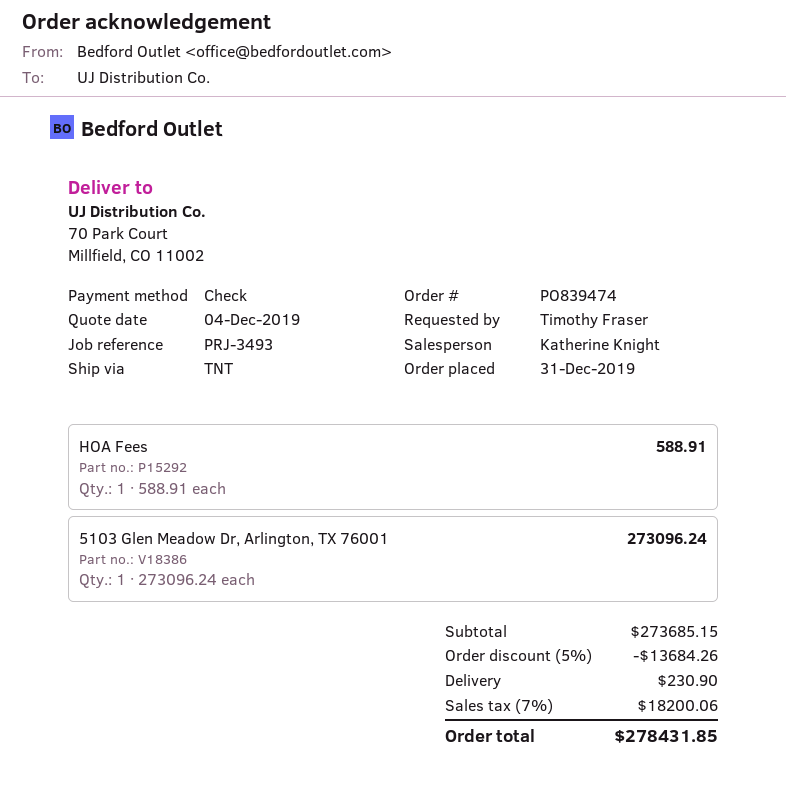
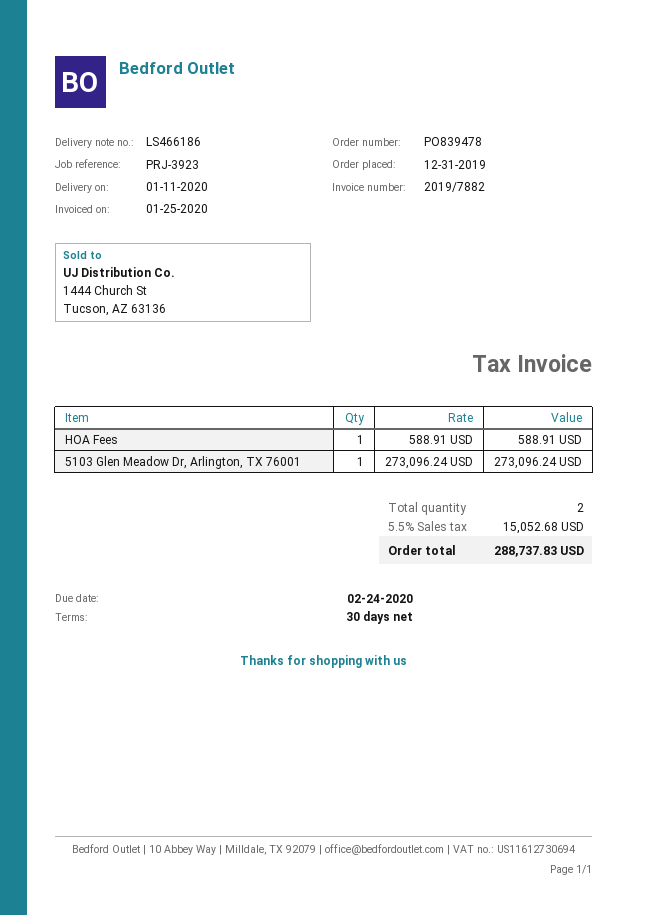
order number: PO839474 -> PO839478
reference: PRJ-3493 -> PRJ-3923
discount: 5% = 13684.26 -> none
shipping: 230.90 -> none
tax: 7% = 18200.06 -> 5.5% = 15052.68
total: 278431.85 -> 288737.83

